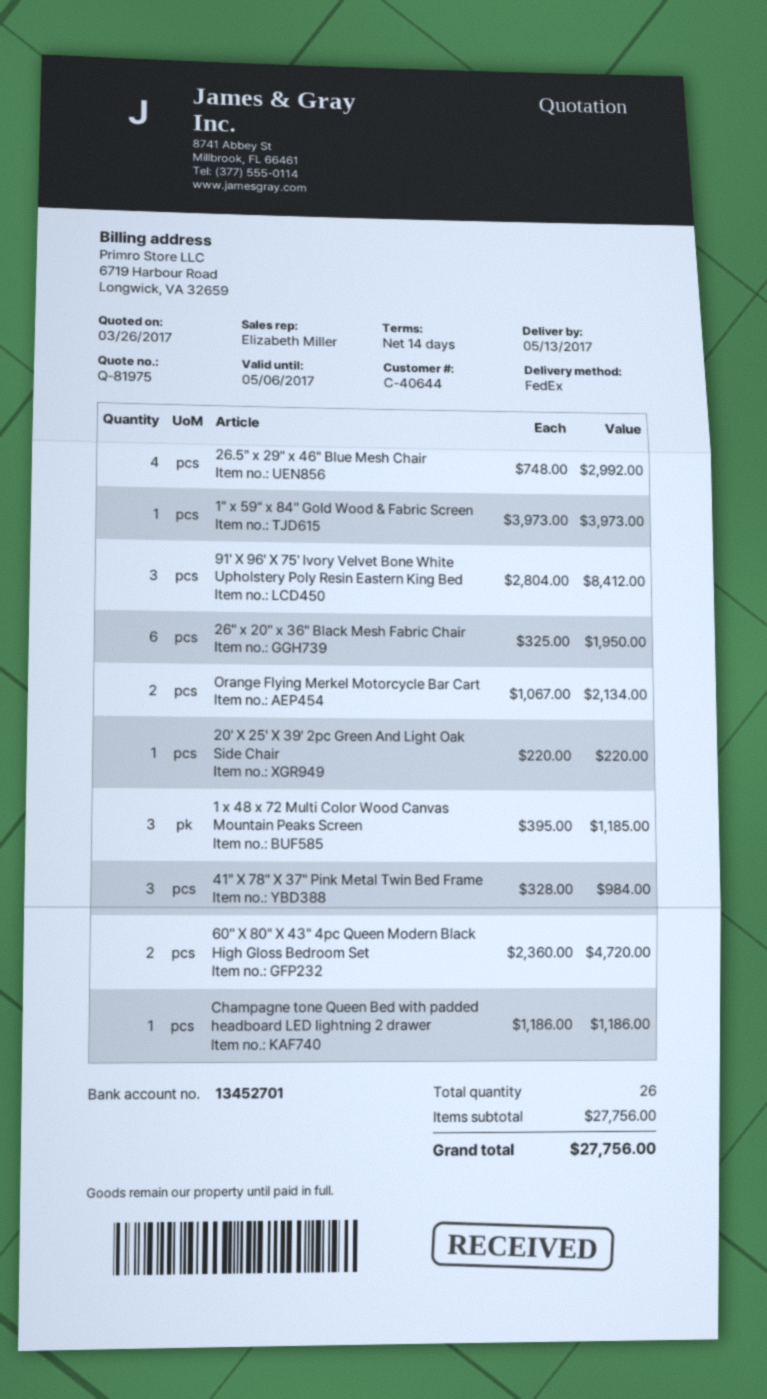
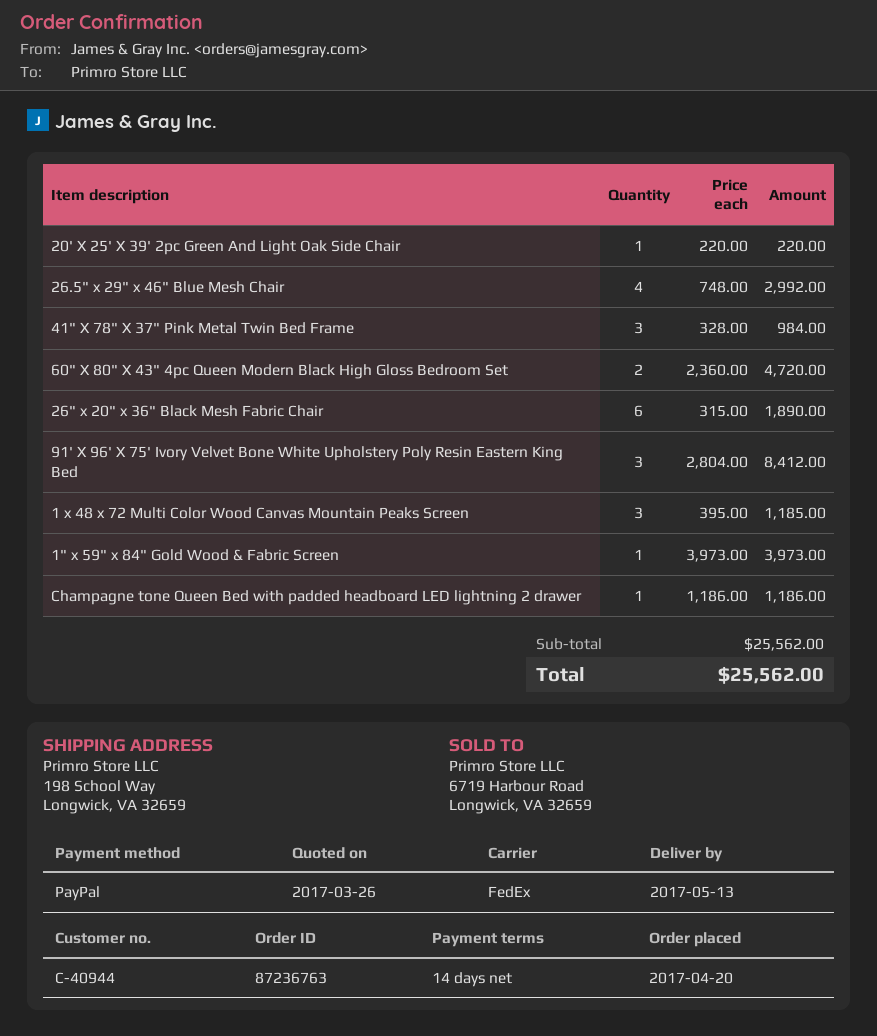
customer number: C-40644 -> C-40944
26" x 20" x 36" Black Mesh Fabric Chair: 6 x 325.00 = 1950.00 -> 6 x 315.00 = 1890.00
Orange Flying Merkel Motorcycle Bar Cart: 2 x 1067.00 = 2134.00 -> none
subtotal: 27756.00 -> 25562.00
total: 27756.00 -> 25562.00

